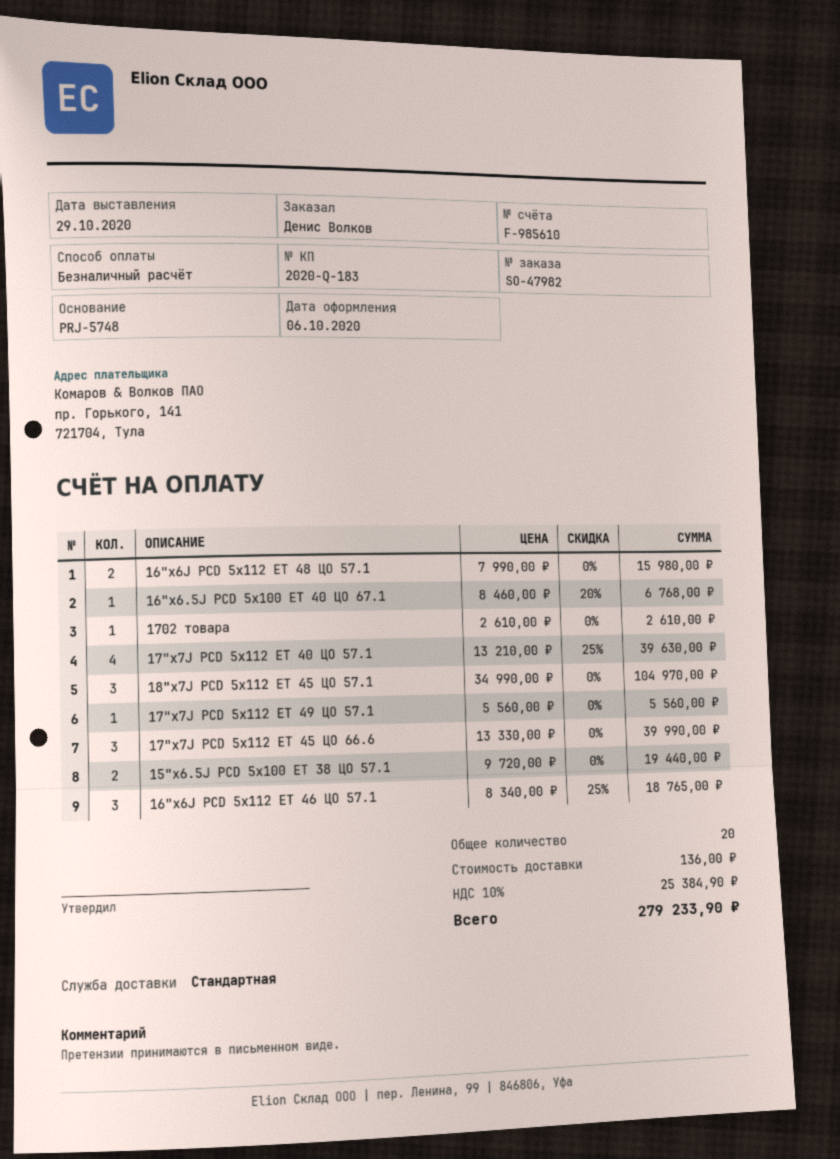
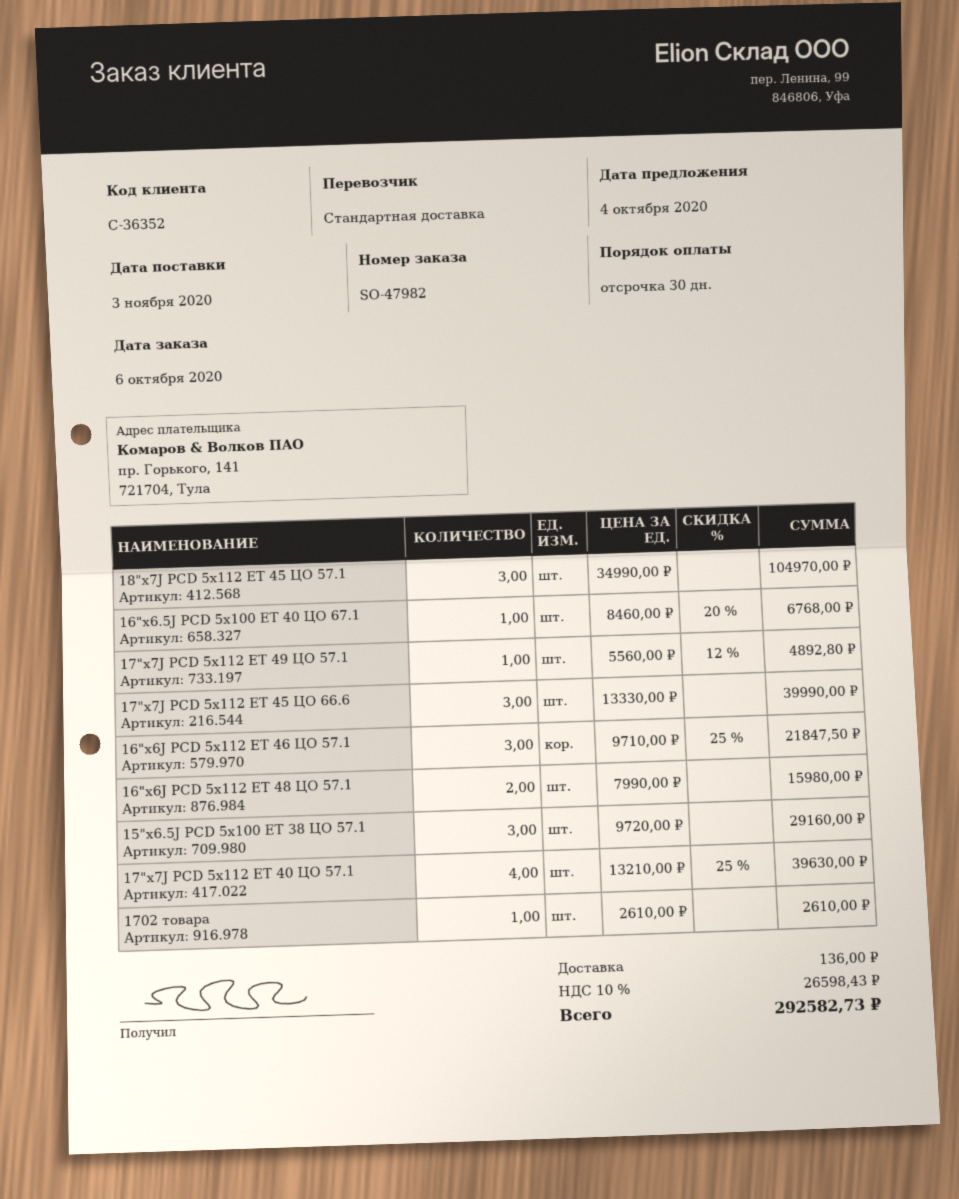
17"x7J PCD 5x112 ЕТ 49 ЦО 57.1: 1 x 5560.00 = 5560.00 -> 1 x 5560.00 - 12% = 4892.80
15"x6.5J PCD 5x100 ЕТ 38 ЦО 57.1: 2 x 9720.00 = 19440.00 -> 3 x 9720.00 = 29160.00
16"x6J PCD 5x112 ЕТ 46 ЦО 57.1: 3 x 8340.00 - 25% = 18765.00 -> 3 x 9710.00 - 25% = 21847.50
tax: 10% = 25384.90 -> 10% = 26598.43
total: 279233.90 -> 292582.73

